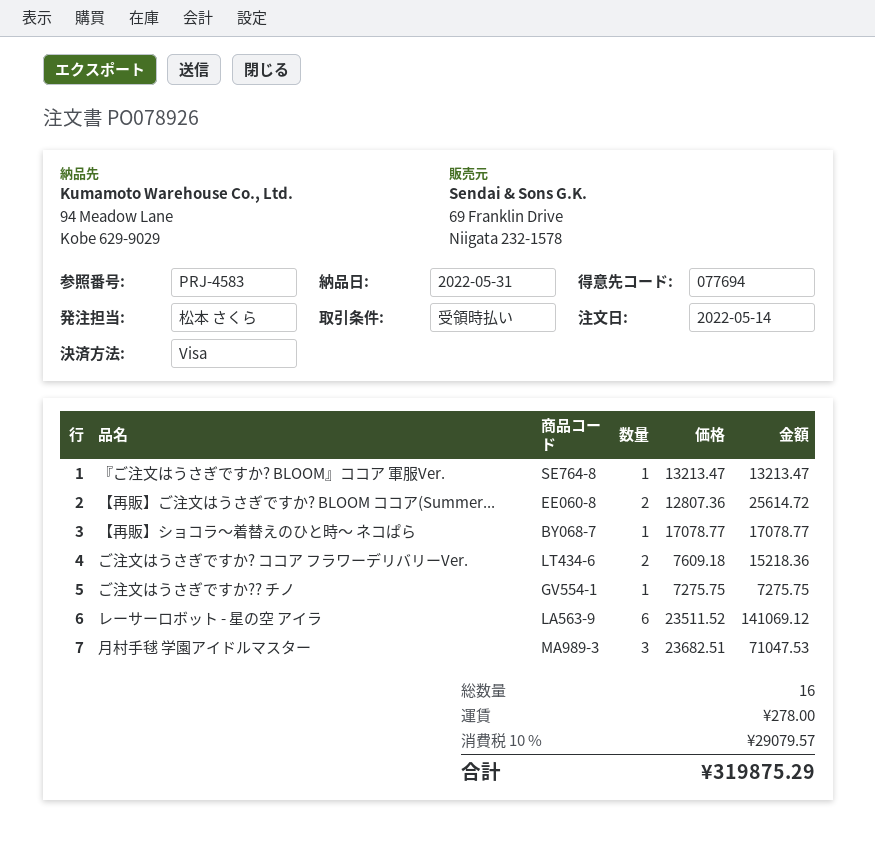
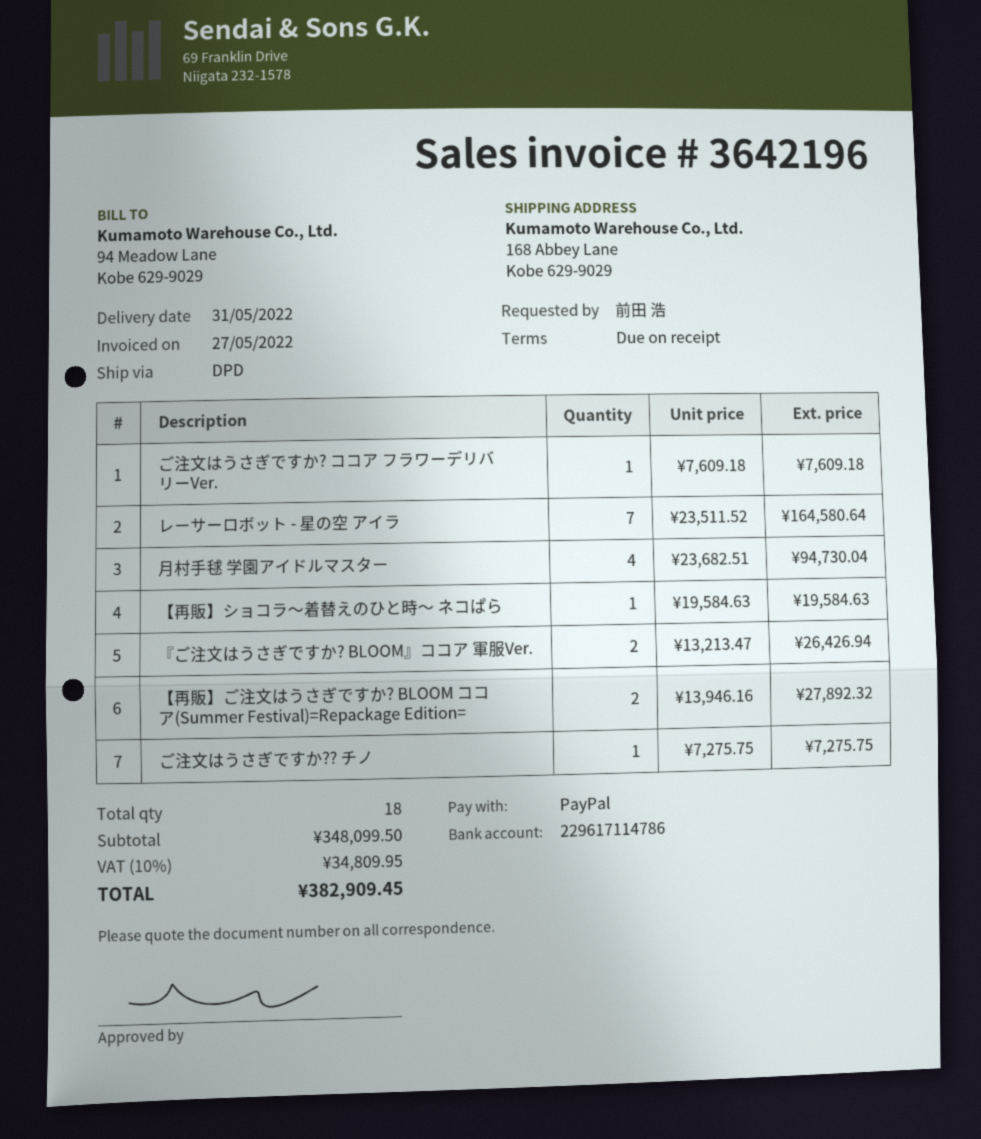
ordered by: 松本 さくら -> 前田 浩
payment method: Visa -> PayPal
ship to: 94 Meadow Lane, Kobe 629-9029 -> 168 Abbey Lane, Kobe 629-9029
『ご注文はうさぎですか? BLOOM』ココア 軍服Ver.: 1 x 13213.47 = 13213.47 -> 2 x 13213.47 = 26426.94
【再販】ご注文はうさぎですか? BLOOM ココア(Summer...: 2 x 12807.36 = 25614.72 -> 2 x 13946.16 = 27892.32
【再販】ショコラ〜着替えのひと時〜 ネコぱら: 1 x 17078.77 = 17078.77 -> 1 x 19584.63 = 19584.63
ご注文はうさぎですか? ココア フラワーデリバリーVer.: 2 x 7609.18 = 15218.36 -> 1 x 7609.18 = 7609.18
レーサーロボット - 星の空 アイラ: 6 x 23511.52 = 141069.12 -> 7 x 23511.52 = 164580.64
月村手毬 学園アイドルマスター: 3 x 23682.51 = 71047.53 -> 4 x 23682.51 = 94730.04
total quantity: 16 -> 18
shipping: 278.00 -> none
tax: 10% = 29079.57 -> 10% = 34809.95
total: 319875.29 -> 382909.45

